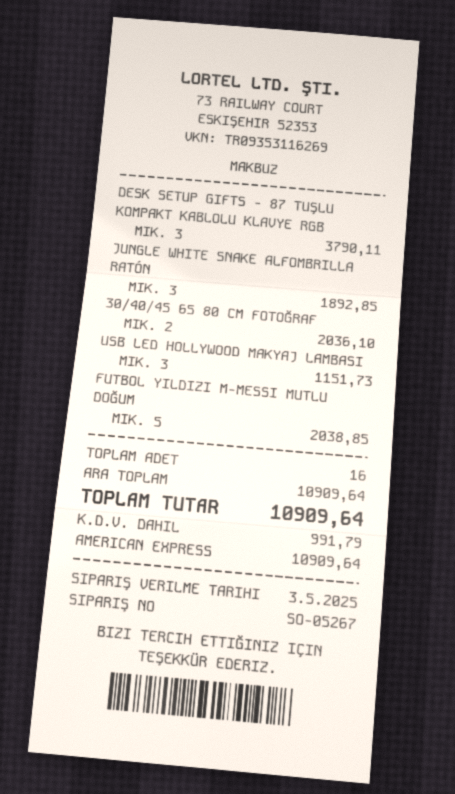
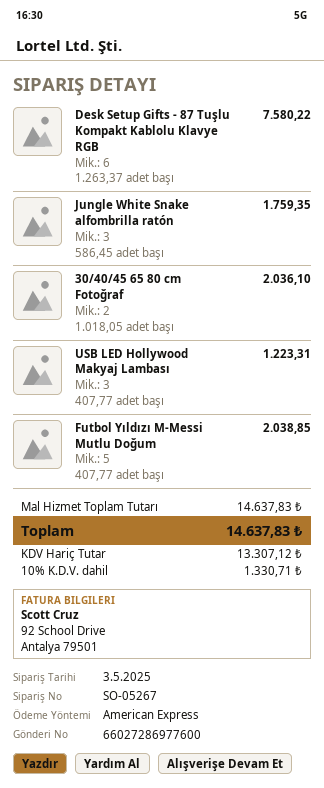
DESK SETUP GIFTS - 87 TUŞLU KOMPAKT KABLOLU KLAVYE RGB: 3 for 3790.11 -> 6 for 7580.22
JUNGLE WHITE SNAKE ALFOMBRILLA RATÓN: 3 for 1892.85 -> 3 for 1759.35
USB LED HOLLYWOOD MAKYAJ LAMBASI: 3 for 1151.73 -> 3 for 1223.31
subtotal: 10909.64 -> 14637.83
tax: 991.79 -> 1330.71
total: 10909.64 -> 14637.83

